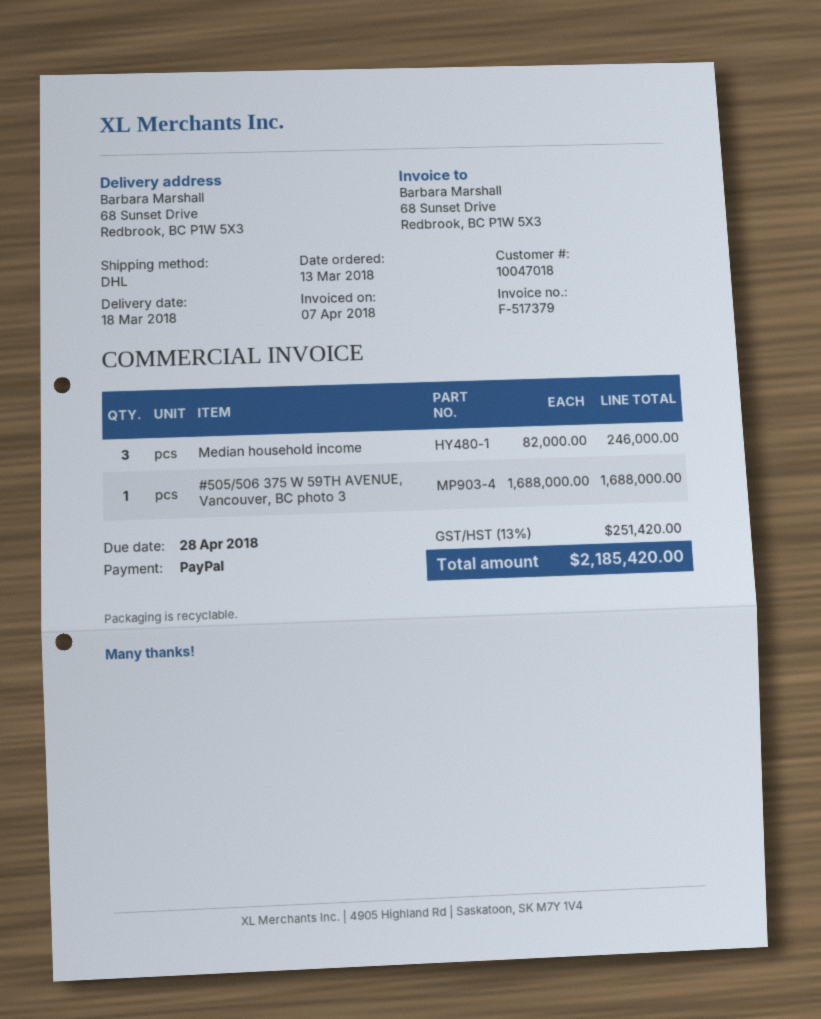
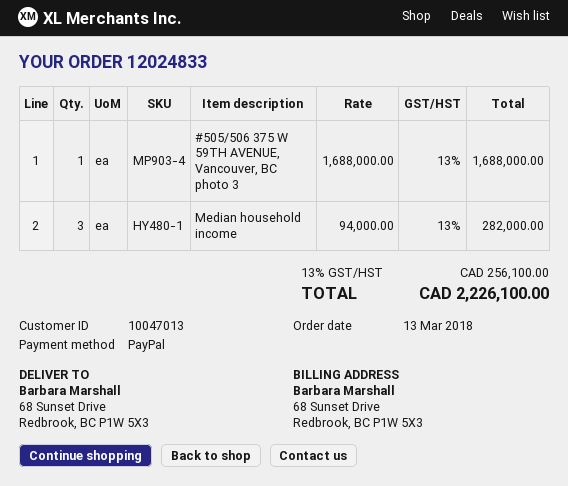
customer number: 10047018 -> 10047013
Median household income: 3 x 82000.00 = 246000.00 -> 3 x 94000.00 = 282000.00
tax: 13% = 251420.00 -> 13% = 256100.00
total: 2185420.00 -> 2226100.00

